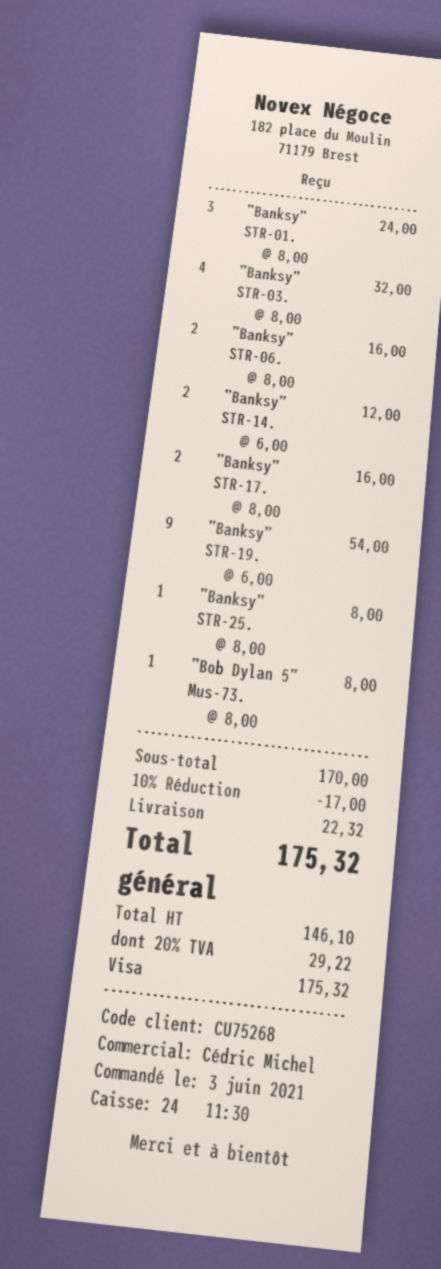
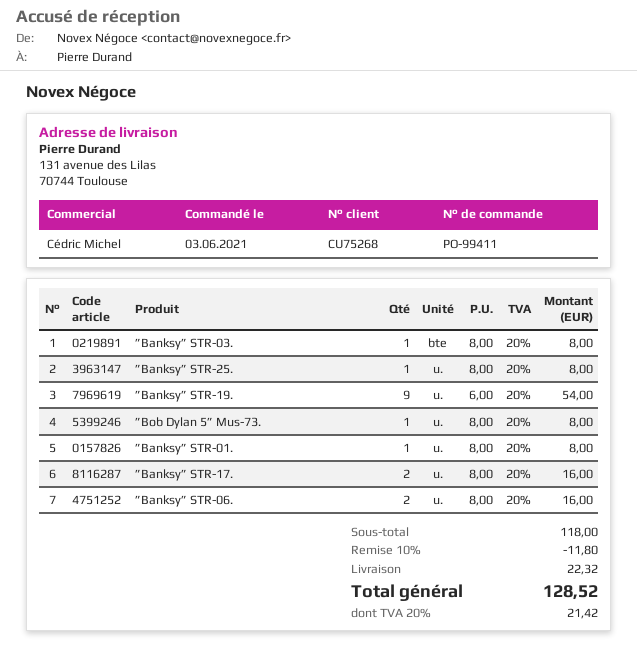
”Banksy” STR-01.: 3 x 8.00 = 24.00 -> 1 x 8.00 = 8.00
”Banksy” STR-03.: 4 x 8.00 = 32.00 -> 1 x 8.00 = 8.00
”Banksy” STR-14.: 2 x 6.00 = 12.00 -> none
subtotal: 170.00 -> 118.00
discount: 10% = 17.00 -> 10% = 11.80
tax: 20% = 29.22 -> 20% = 21.42
total: 175.32 -> 128.52

